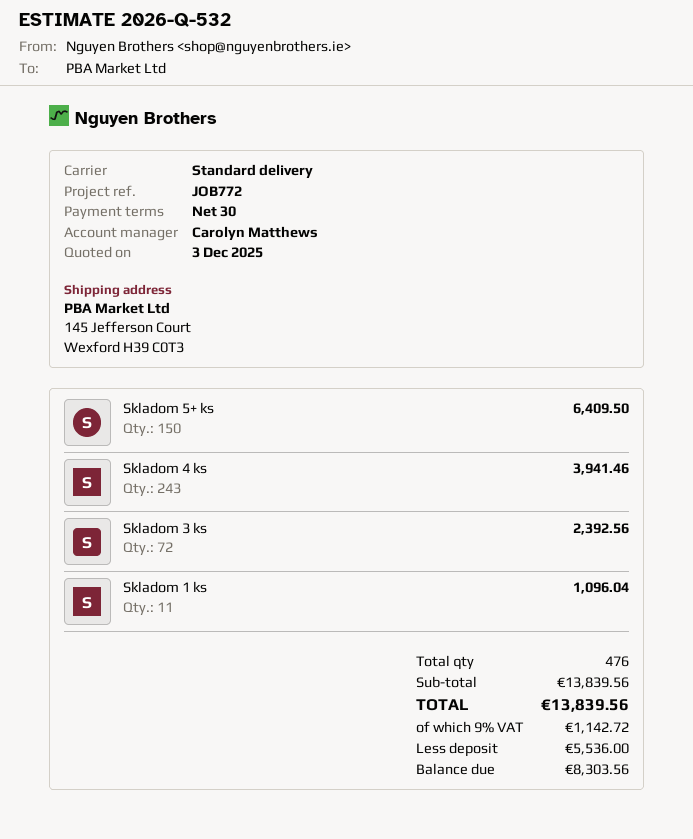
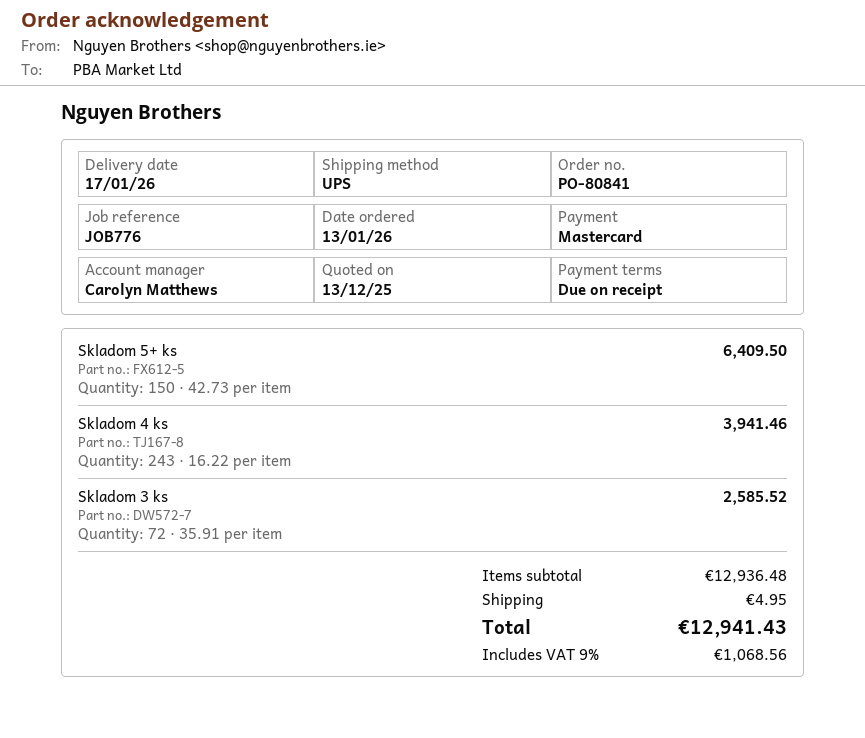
quote date: 2025-12-03 -> 2025-12-13
payment terms: 30 days -> on receipt
reference: JOB772 -> JOB776
shipping method: standard -> UPS
Skladom 3 ks: 72 for 2392.56 -> 72 for 2585.52
Skladom 1 ks: 11 for 1096.04 -> none
subtotal: 13839.56 -> 12936.48
shipping: none -> 4.95
tax: 9% = 1142.72 -> 9% = 1068.56
total: 13839.56 -> 12941.43

